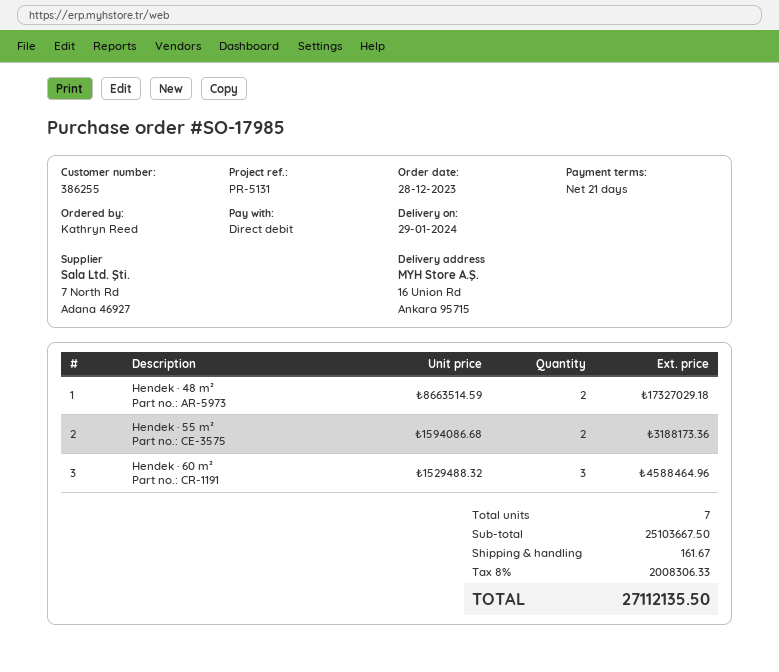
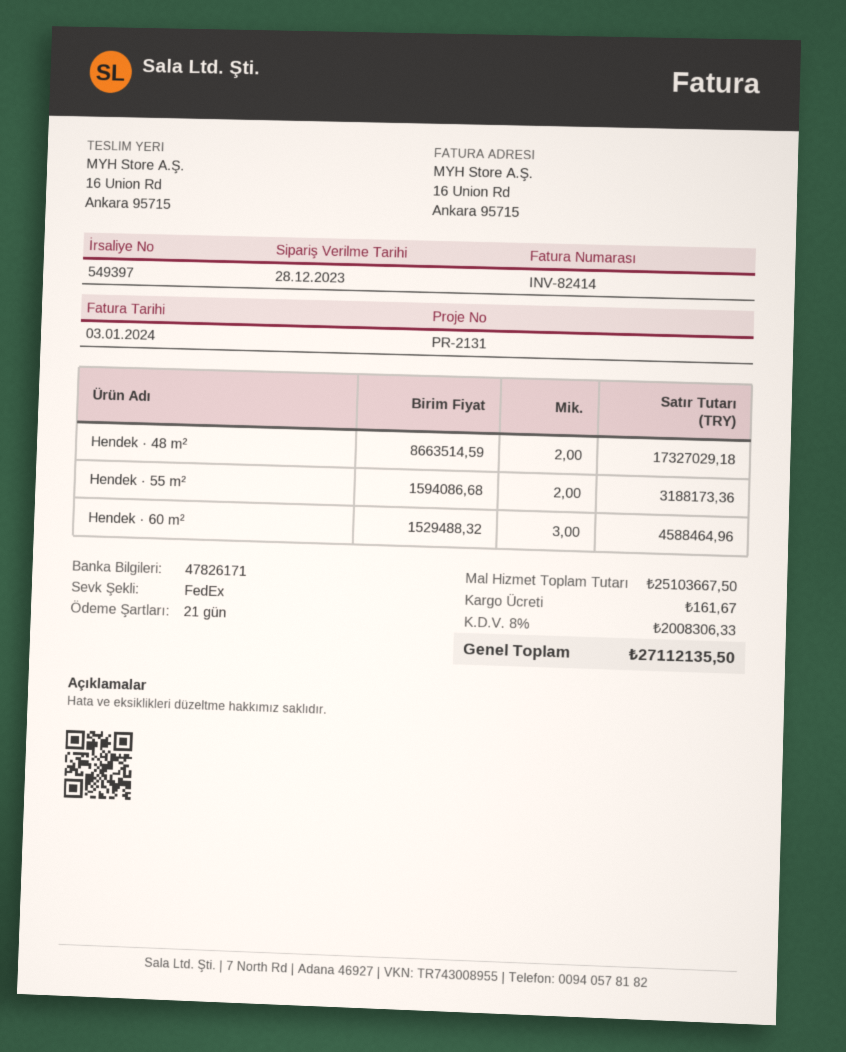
reference: PR-5131 -> PR-2131

